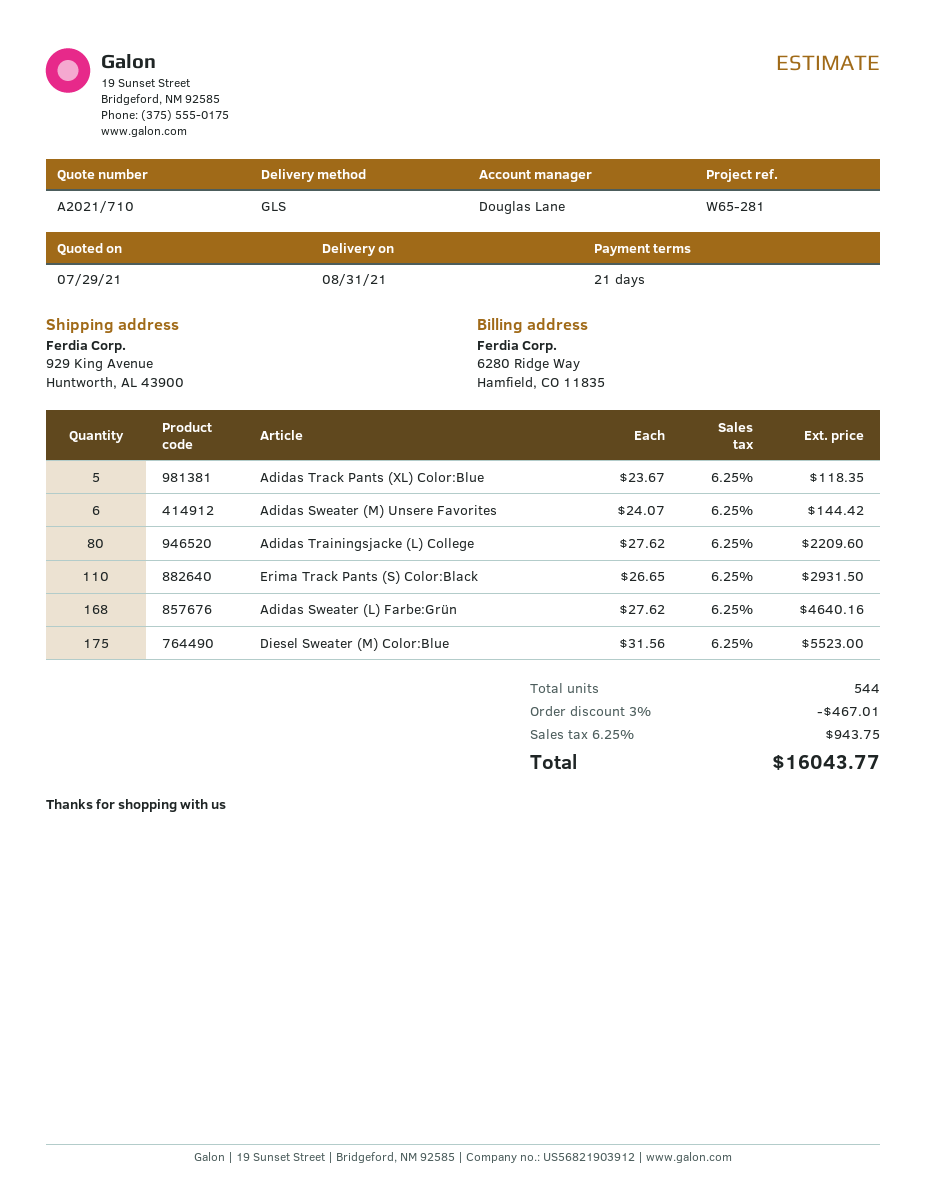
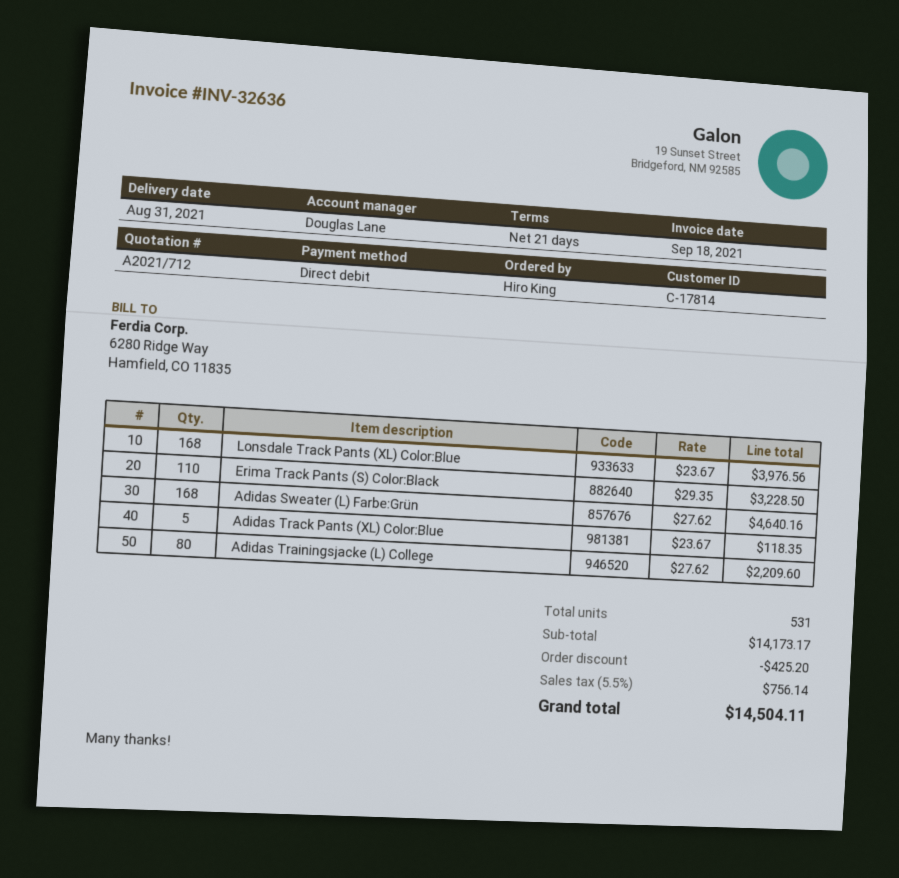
quote number: A2021/710 -> A2021/712
Adidas Sweater (M) Unsere Favorites: 6 x 24.07 = 144.42 -> none
Erima Track Pants (S) Color:Black: 110 x 26.65 = 2931.50 -> 110 x 29.35 = 3228.50
Diesel Sweater (M) Color:Blue: 175 x 31.56 = 5523.00 -> none
Lonsdale Track Pants (XL) Color:Blue: none -> 168 x 23.67 = 3976.56
total quantity: 544 -> 531
discount: 467.01 -> 425.20
tax: 6.25% = 943.75 -> 5.5% = 756.14
total: 16043.77 -> 14504.11

